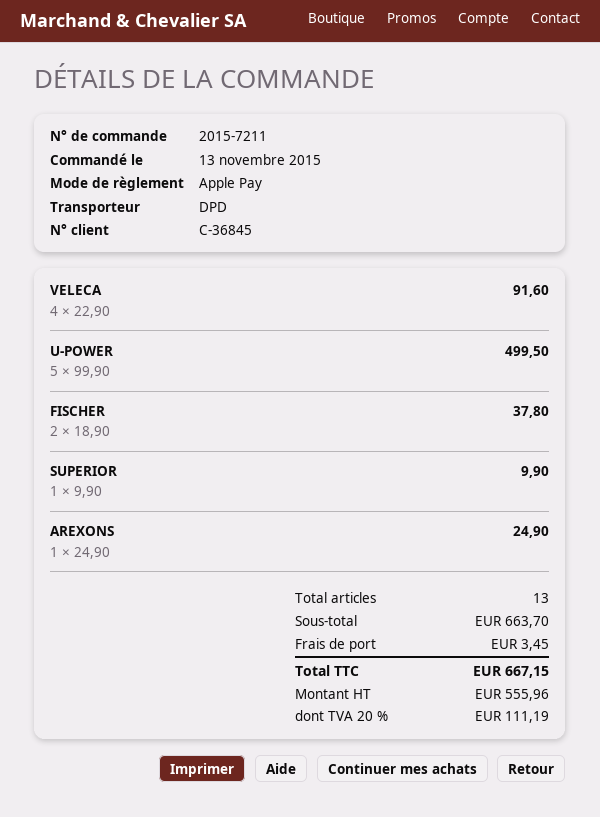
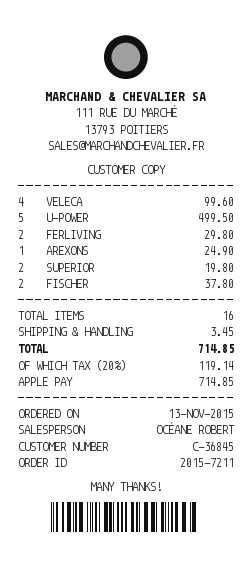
VELECA: 4 for 91.60 -> 4 for 99.60
SUPERIOR: 1 for 9.90 -> 2 for 19.80
FERLIVING: none -> 2 for 29.80
total quantity: 13 -> 16
tax: 20% = 111.19 -> 20% = 119.14
total: 667.15 -> 714.85

